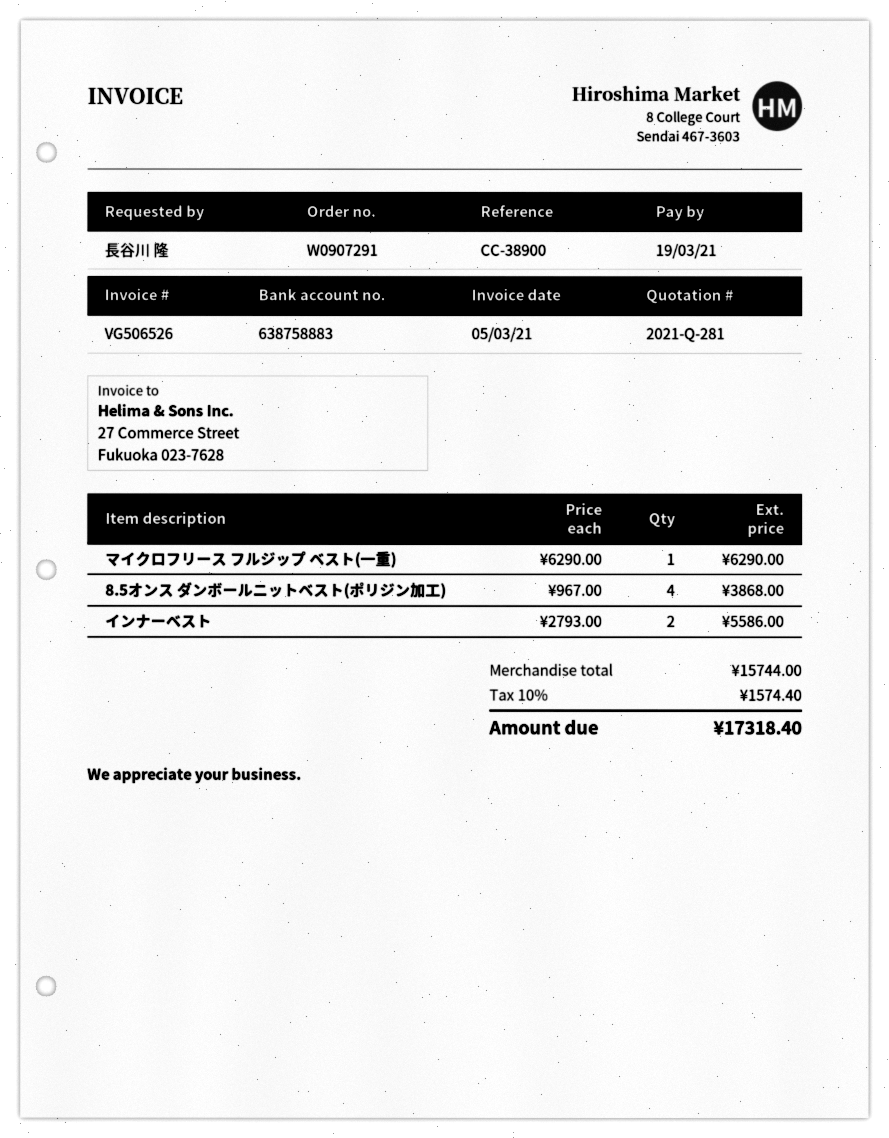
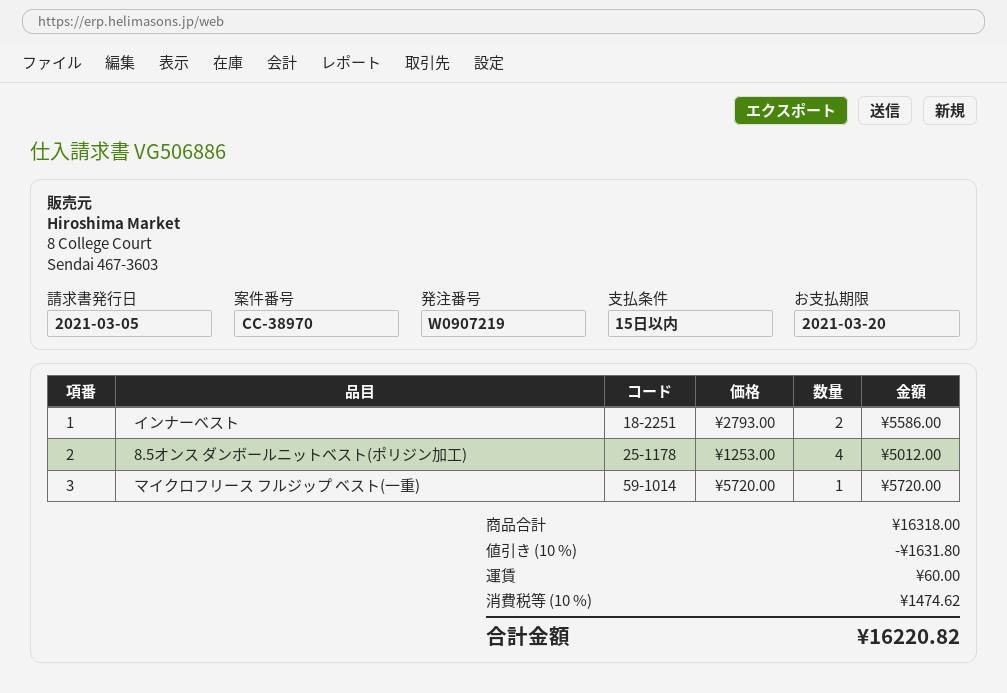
order number: W0907291 -> W0907219
invoice number: VG506526 -> VG506886
due date: 2021-03-19 -> 2021-03-20
reference: CC-38900 -> CC-38970
マイクロフリース フルジップ ベスト(一重): 1 x 6290.00 = 6290.00 -> 1 x 5720.00 = 5720.00
8.5オンス ダンボールニットベスト(ポリジン加工): 4 x 967.00 = 3868.00 -> 4 x 1253.00 = 5012.00
subtotal: 15744.00 -> 16318.00
discount: none -> 10% = 1631.80
shipping: none -> 60.00
tax: 10% = 1574.40 -> 10% = 1474.62
total: 17318.40 -> 16220.82

